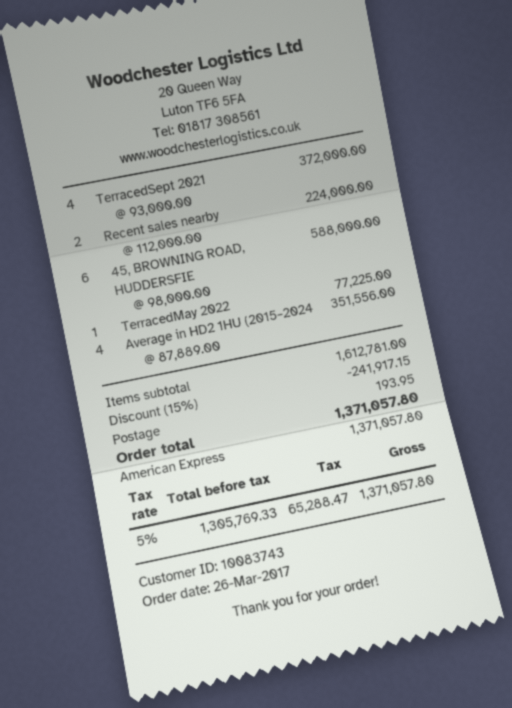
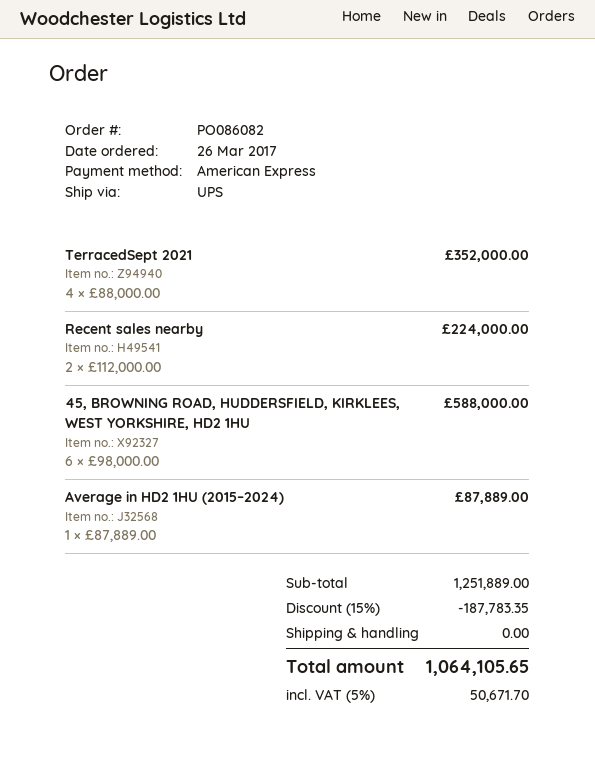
TerracedSept 2021: 4 x 93000.00 = 372000.00 -> 4 x 88000.00 = 352000.00
TerracedMay 2022: 1 x 77225.00 = 77225.00 -> none
Average in HD2 1HU (2015–2024: 4 x 87889.00 = 351556.00 -> 1 x 87889.00 = 87889.00
subtotal: 1612781.00 -> 1251889.00
discount: 15% = 241917.15 -> 15% = 187783.35
shipping: 193.95 -> 0.00
tax: 5% = 65288.47 -> 5% = 50671.70
total: 1371057.80 -> 1064105.65

